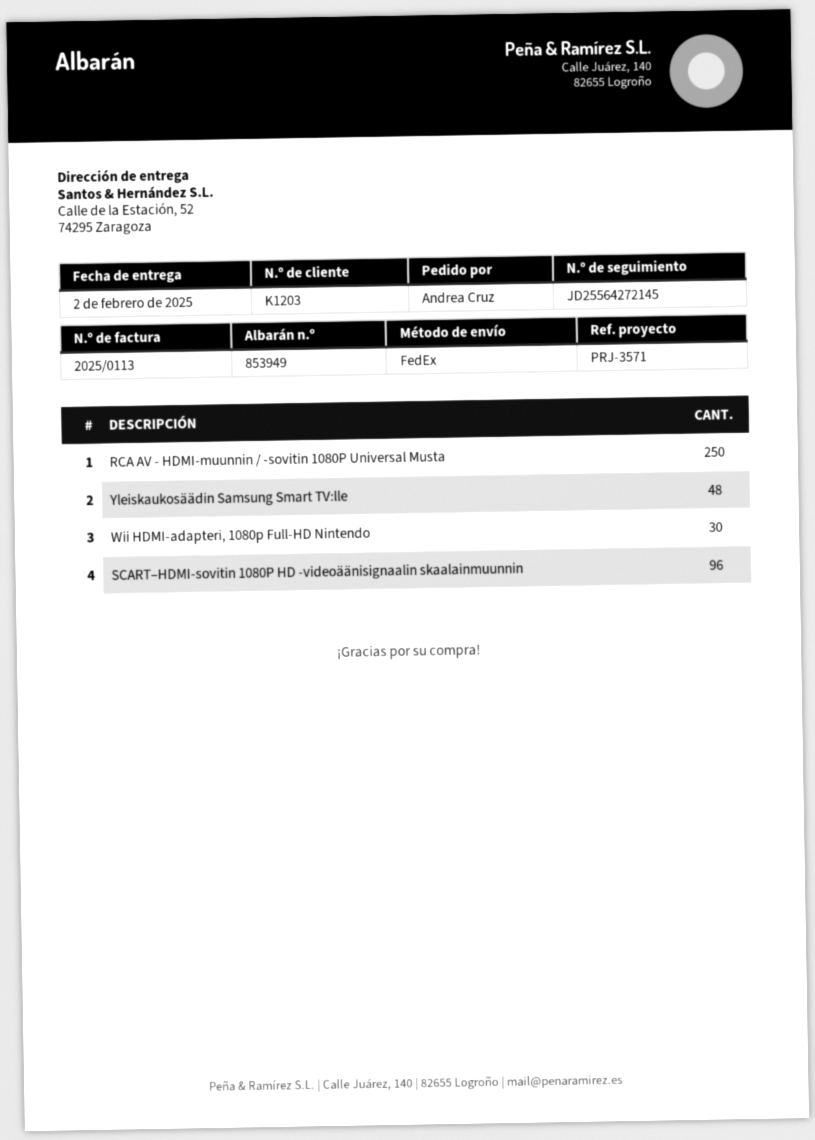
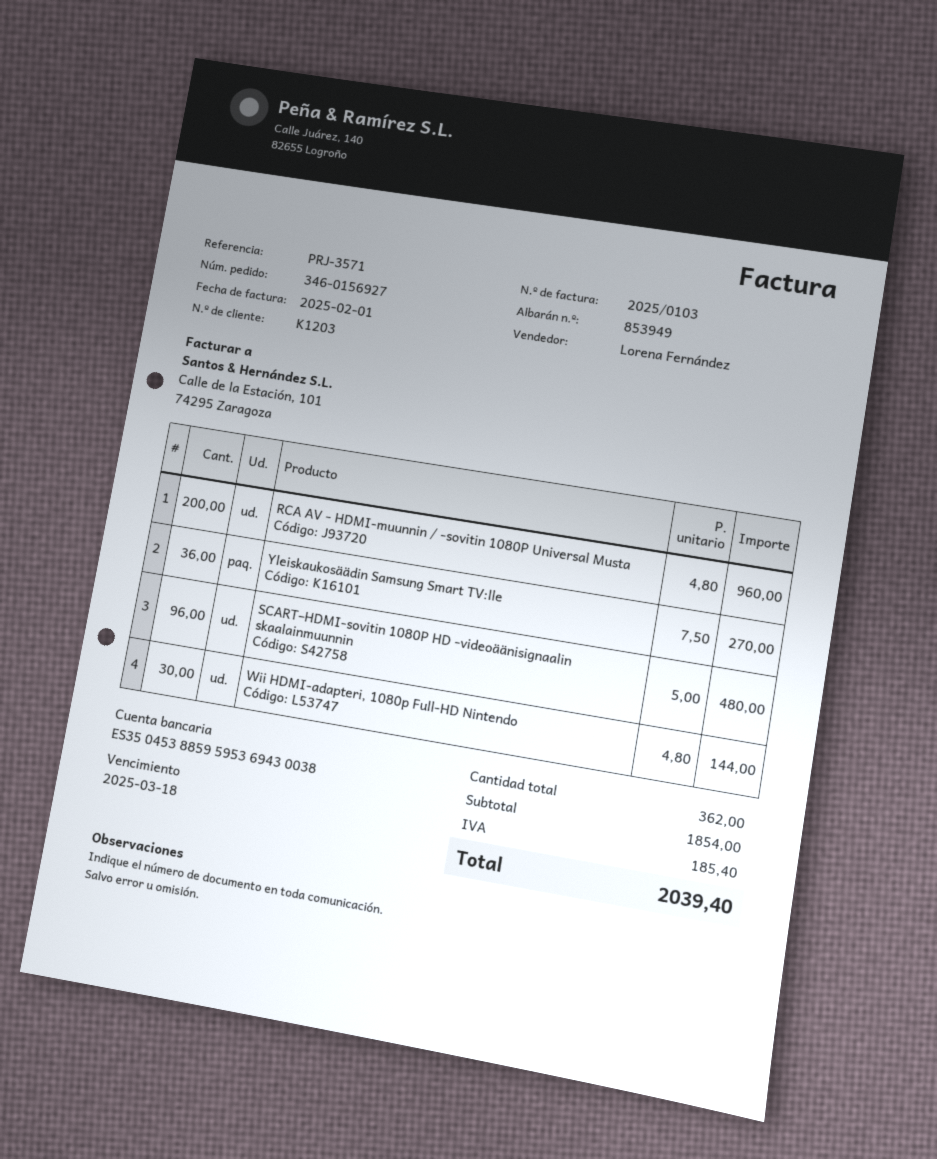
invoice number: 2025/0113 -> 2025/0103
RCA AV - HDMI-muunnin / -sovitin 1080P Universal Musta: 250 -> 200
Yleiskaukosäädin Samsung Smart TV:lle: 48 -> 36

